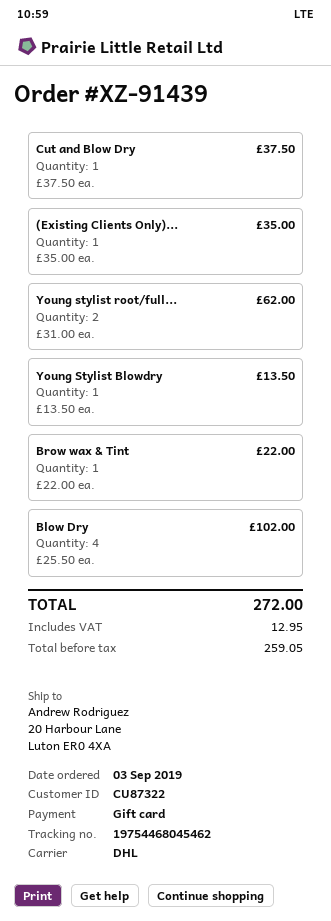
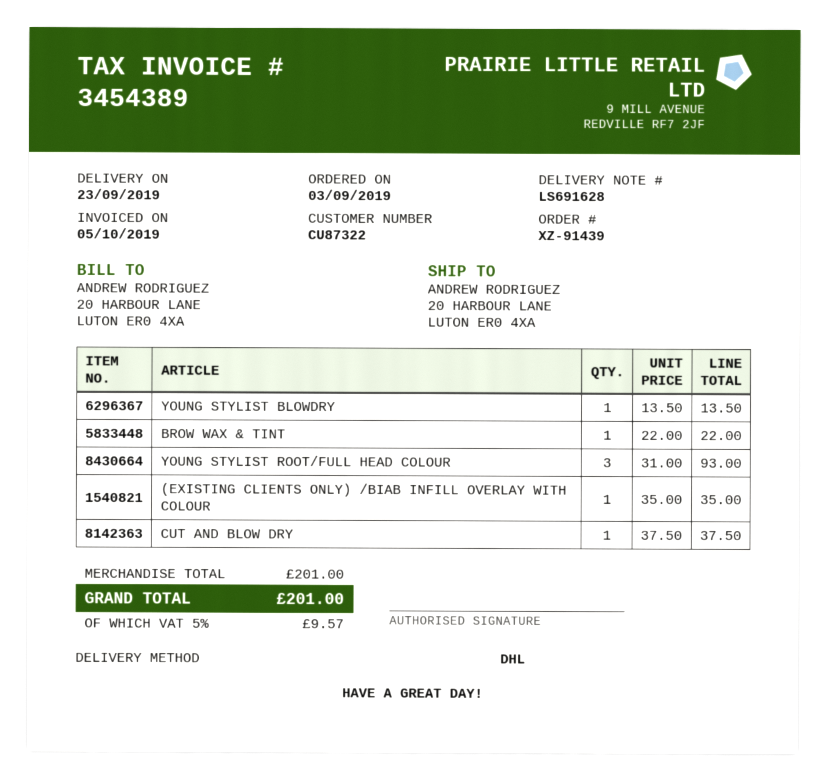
Young stylist root/full...: 2 x 31.00 = 62.00 -> 3 x 31.00 = 93.00
Blow Dry: 4 x 25.50 = 102.00 -> none
tax: 12.95 -> 9.57
total: 272.00 -> 201.00

